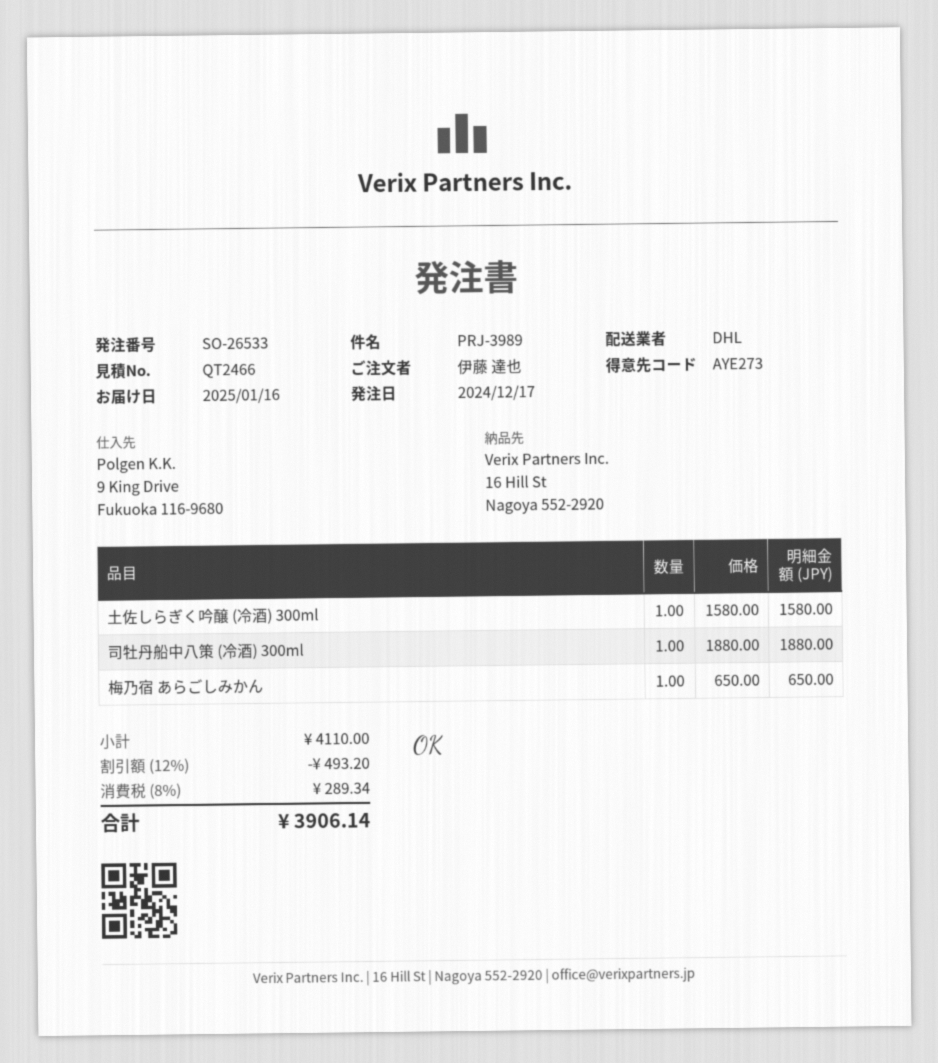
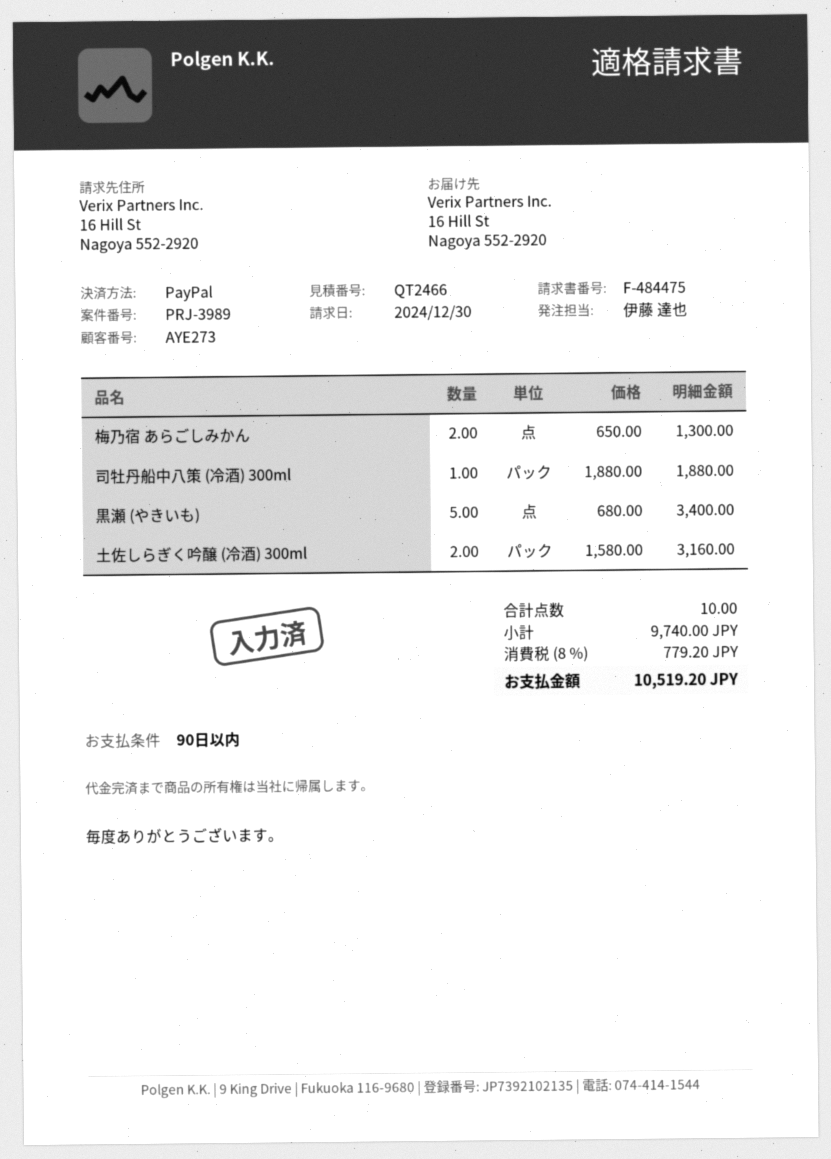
土佐しらぎく吟醸 (冷酒) 300ml: 1 x 1580.00 = 1580.00 -> 2 x 1580.00 = 3160.00
梅乃宿 あらごしみかん: 1 x 650.00 = 650.00 -> 2 x 650.00 = 1300.00
黒瀬 (やきいも): none -> 5 x 680.00 = 3400.00
subtotal: 4110.00 -> 9740.00
discount: 12% = 493.20 -> none
tax: 8% = 289.34 -> 8% = 779.20
total: 3906.14 -> 10519.20

